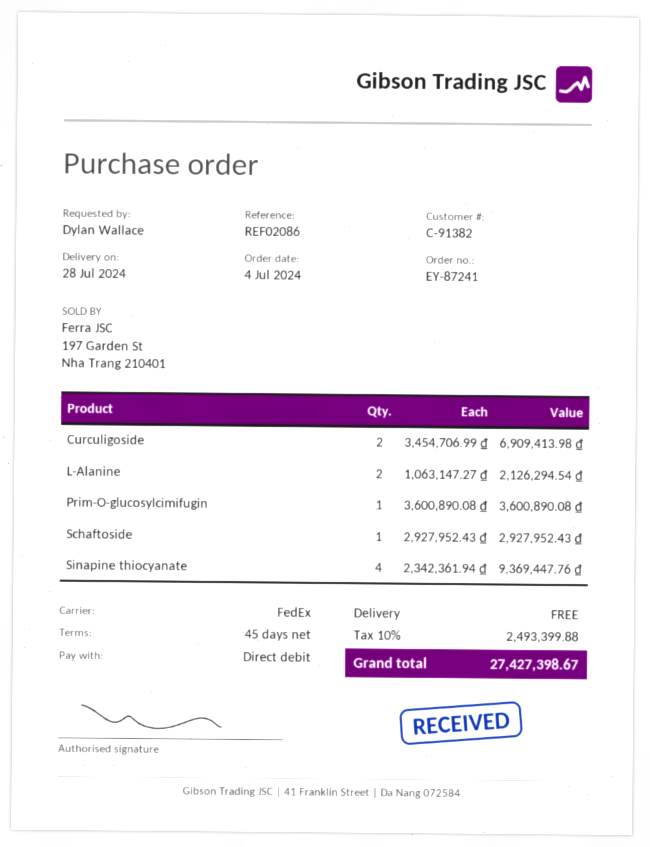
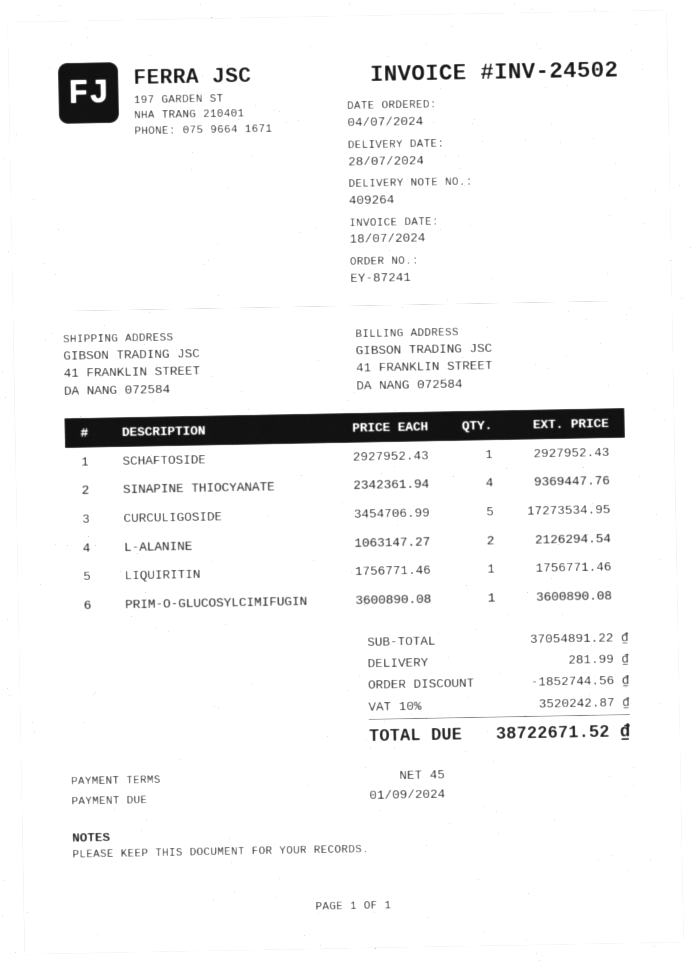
Curculigoside: 2 x 3454706.99 = 6909413.98 -> 5 x 3454706.99 = 17273534.95
LIQUIRITIN: none -> 1 x 1756771.46 = 1756771.46
discount: none -> 1852744.56
shipping: 0.00 -> 281.99
tax: 10% = 2493399.88 -> 10% = 3520242.87
total: 27427398.67 -> 38722671.52

